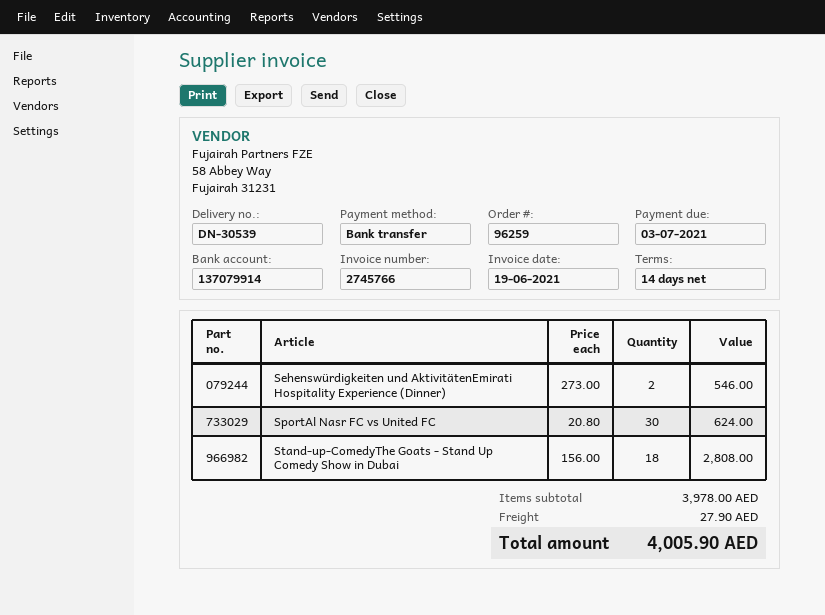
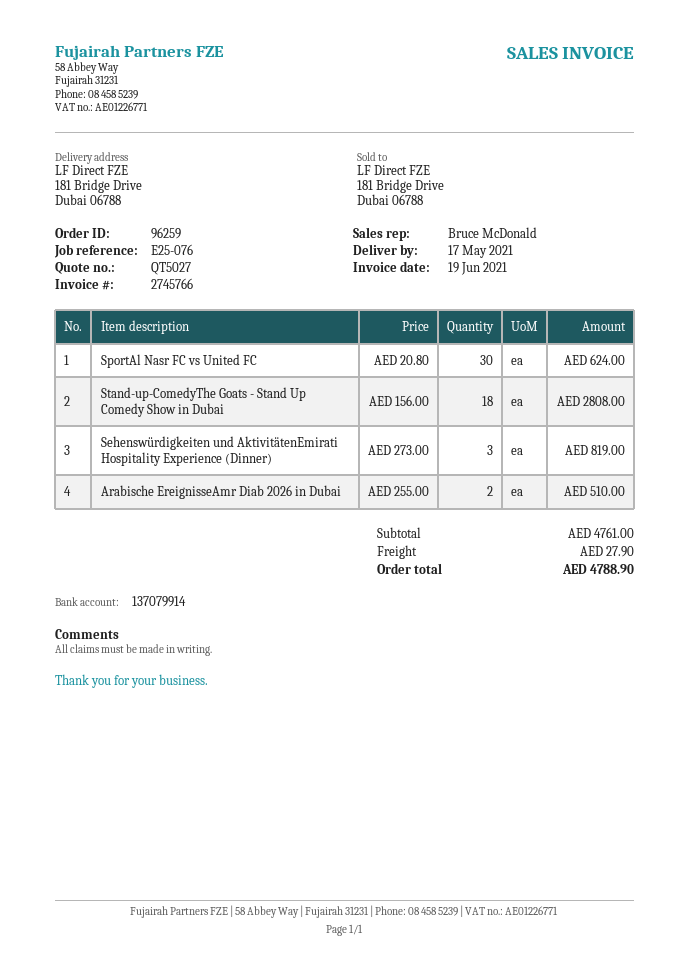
Sehenswürdigkeiten und AktivitätenEmirati Hospitality Experience (Dinner): 2 x 273.00 = 546.00 -> 3 x 273.00 = 819.00
Arabische EreignisseAmr Diab 2026 in Dubai: none -> 2 x 255.00 = 510.00
subtotal: 3978.00 -> 4761.00
total: 4005.90 -> 4788.90

